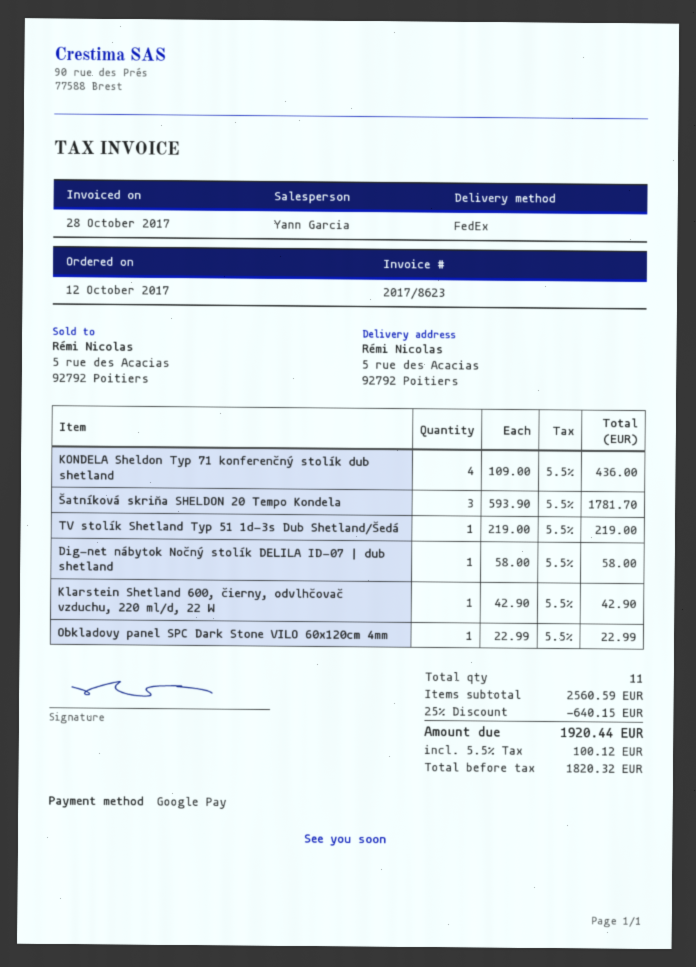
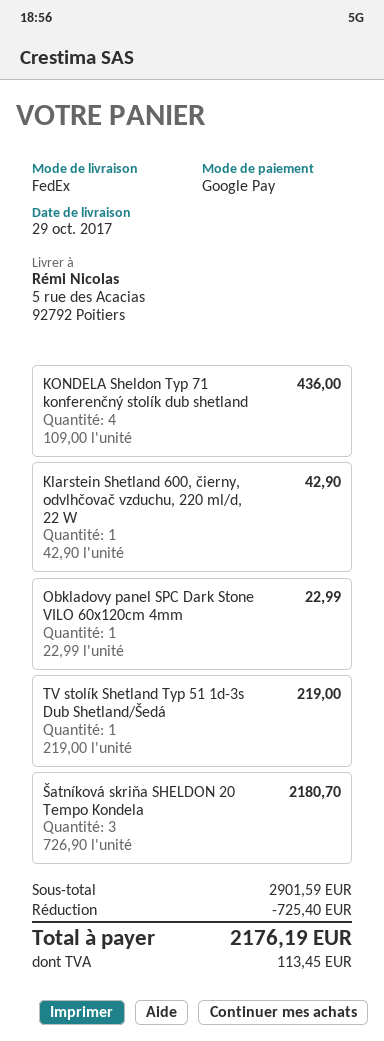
Šatníková skriňa SHELDON 20 Tempo Kondela: 3 x 593.90 = 1781.70 -> 3 x 726.90 = 2180.70
Dig-net nábytok Nočný stolík DELILA ID-07 | dub shetland: 1 x 58.00 = 58.00 -> none
subtotal: 2560.59 -> 2901.59
discount: 640.15 -> 725.40
tax: 100.12 -> 113.45
total: 1920.44 -> 2176.19

